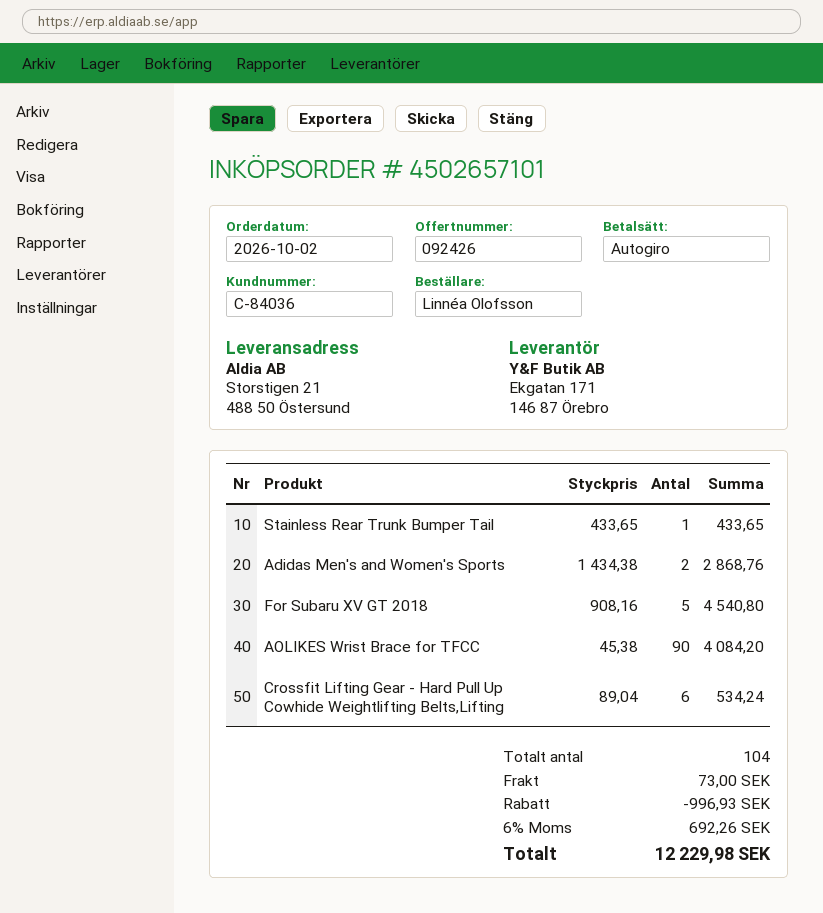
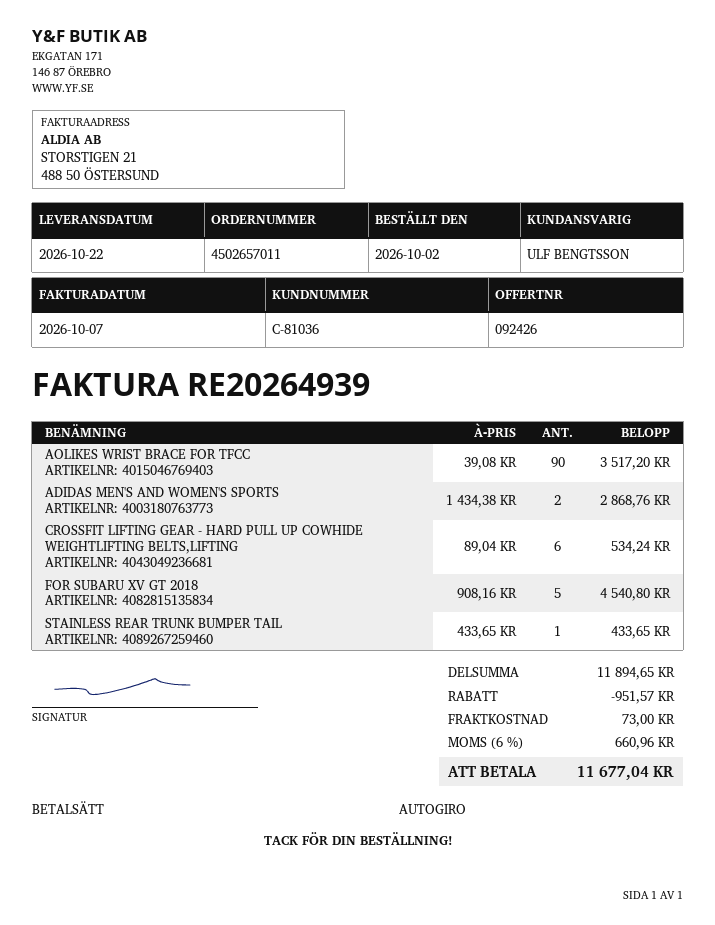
order number: 4502657101 -> 4502657011
customer number: C-84036 -> C-81036
AOLIKES Wrist Brace for TFCC: 90 x 45.38 = 4084.20 -> 90 x 39.08 = 3517.20
discount: 996.93 -> 951.57
tax: 6% = 692.26 -> 6% = 660.96
total: 12229.98 -> 11677.04

